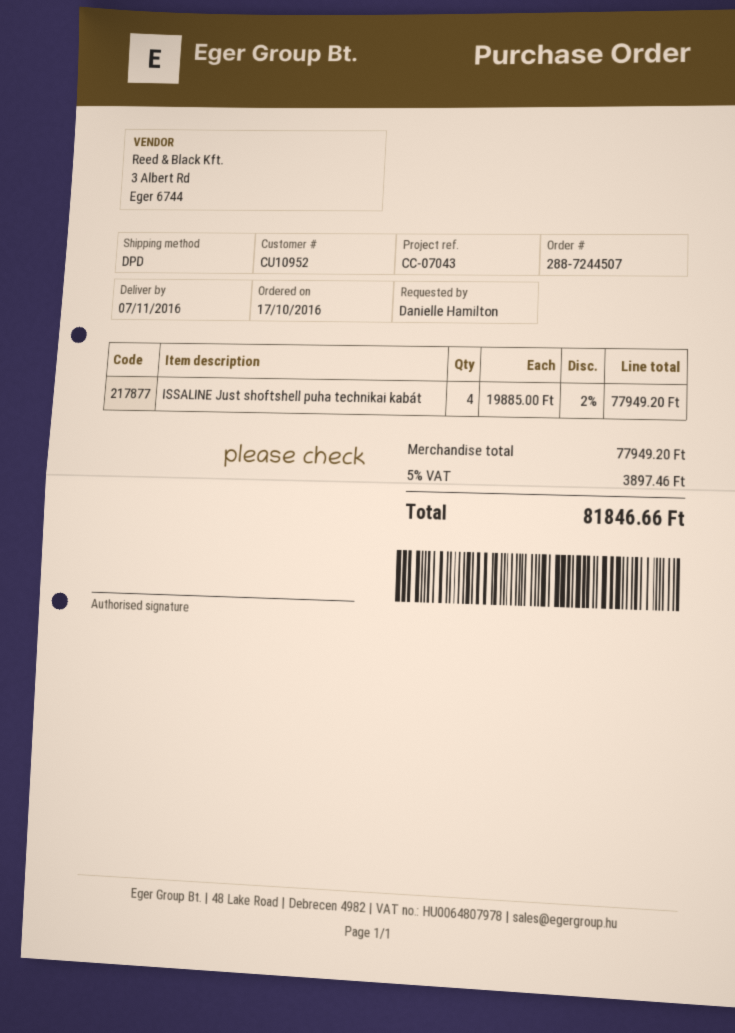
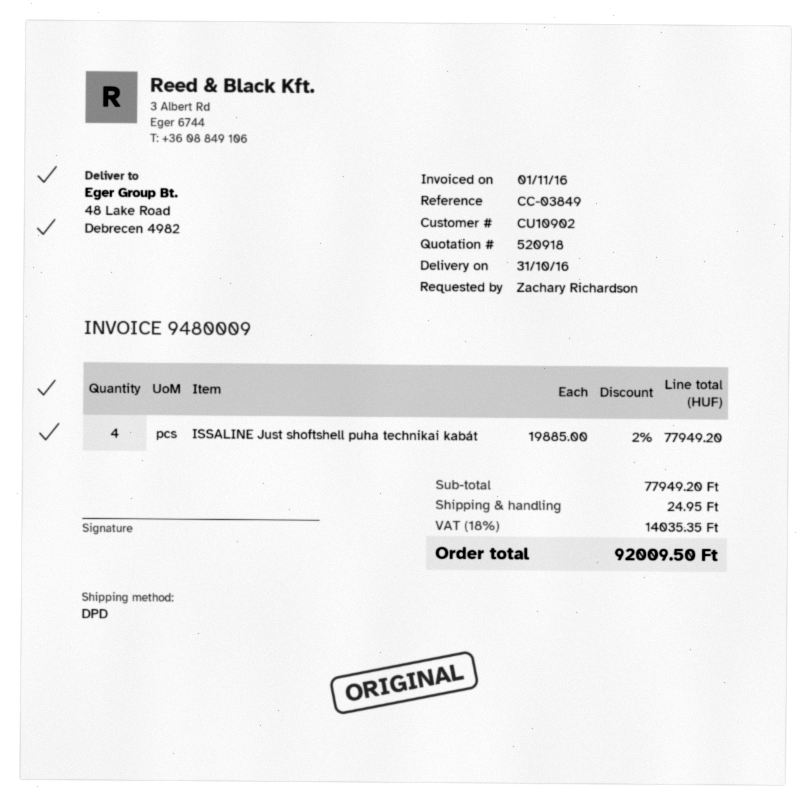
delivery date: 2016-11-07 -> 2016-10-31
customer number: CU10952 -> CU10902
reference: CC-07043 -> CC-03849
ordered by: Danielle Hamilton -> Zachary Richardson
shipping: none -> 24.95
tax: 5% = 3897.46 -> 18% = 14035.35
total: 81846.66 -> 92009.50

